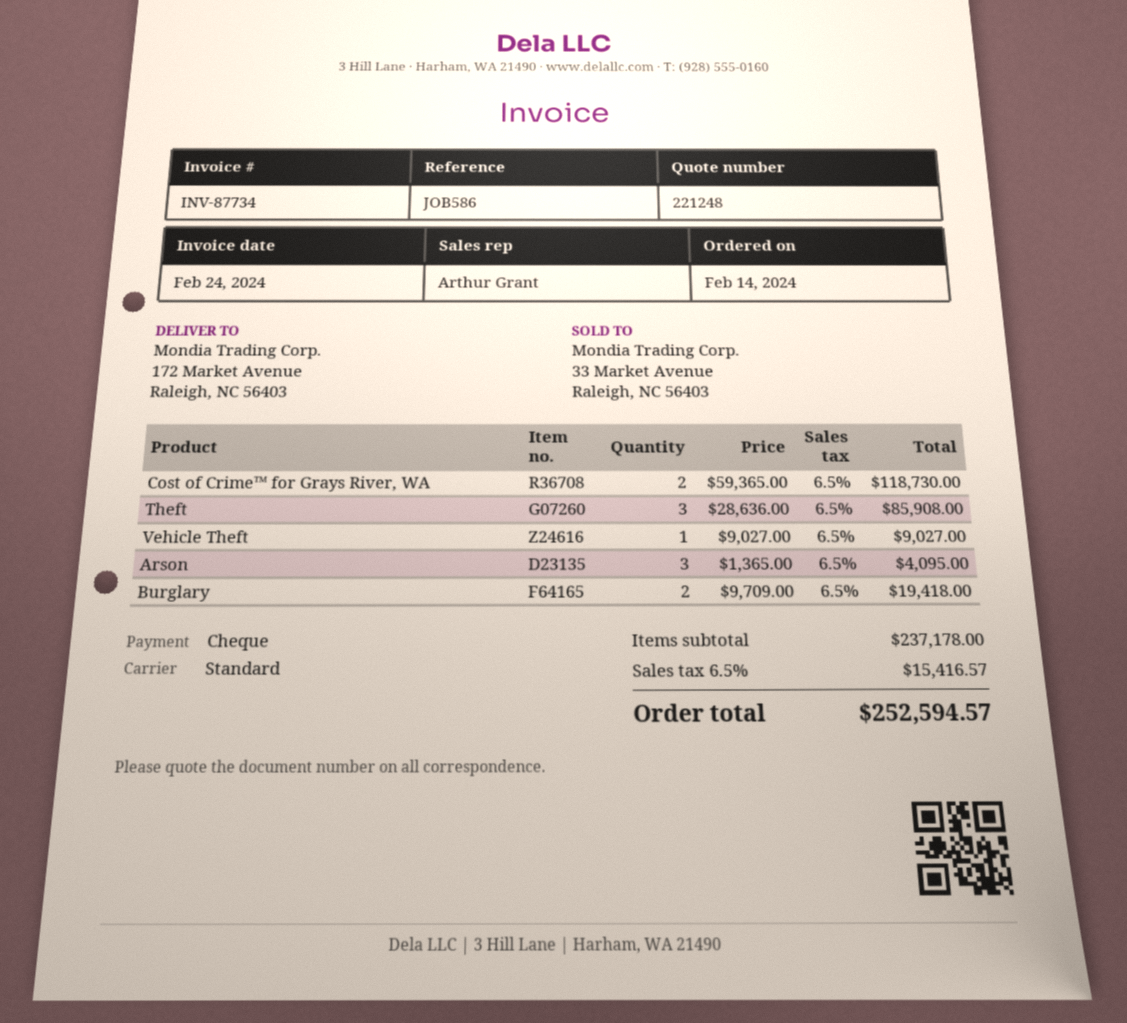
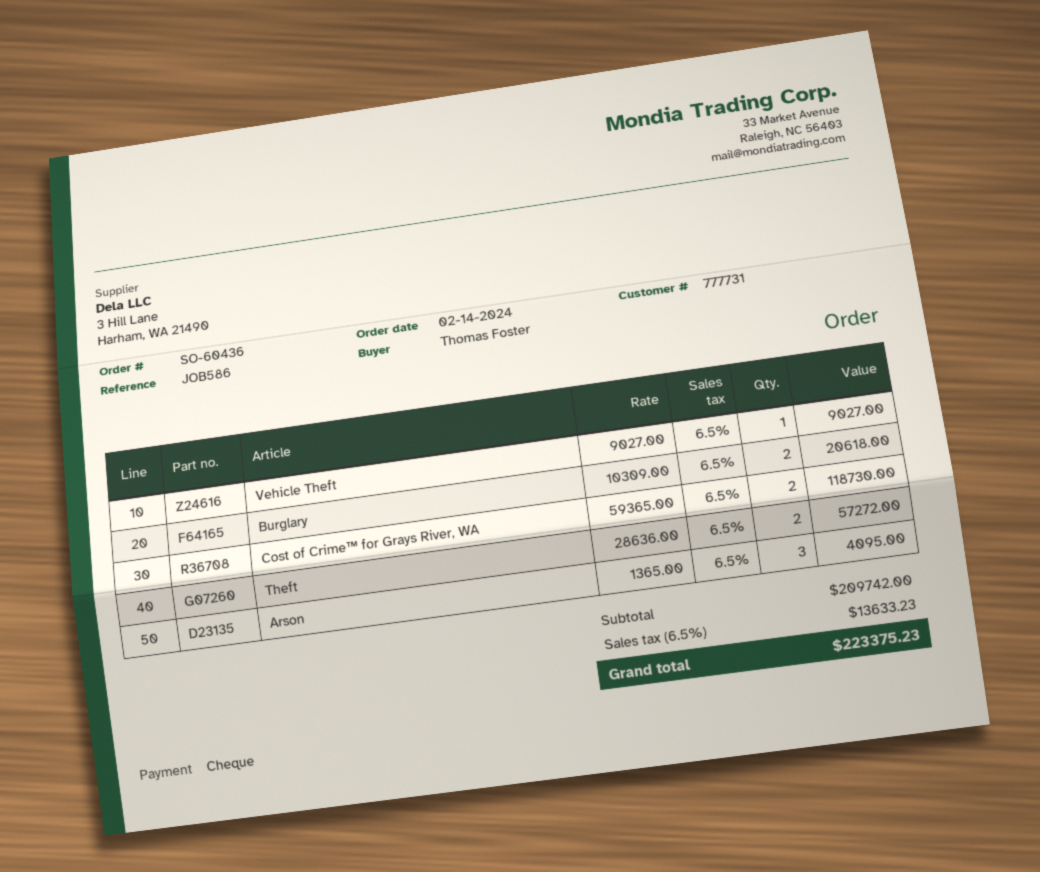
Theft: 3 x 28636.00 = 85908.00 -> 2 x 28636.00 = 57272.00
Burglary: 2 x 9709.00 = 19418.00 -> 2 x 10309.00 = 20618.00
subtotal: 237178.00 -> 209742.00
tax: 6.5% = 15416.57 -> 6.5% = 13633.23
total: 252594.57 -> 223375.23

